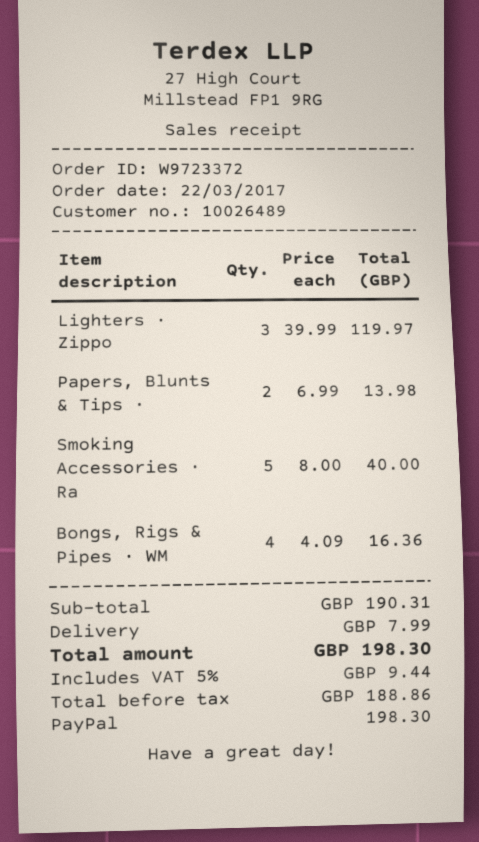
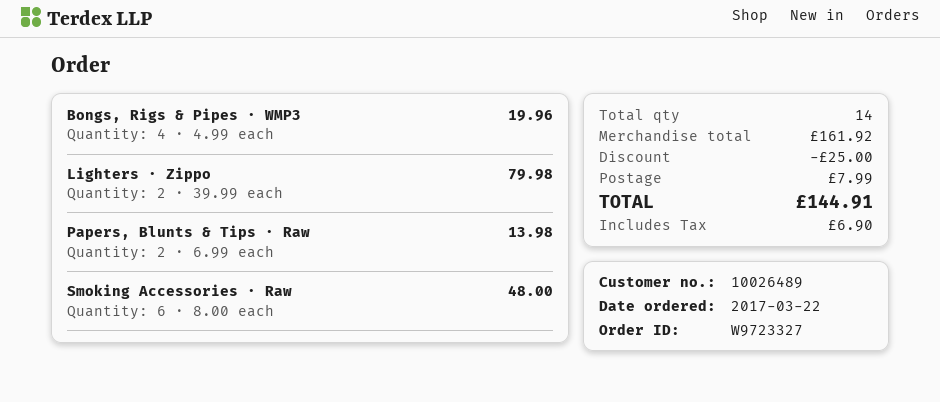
order number: W9723372 -> W9723327
Lighters · Zippo: 3 x 39.99 = 119.97 -> 2 x 39.99 = 79.98
Smoking Accessories · Ra: 5 x 8.00 = 40.00 -> 6 x 8.00 = 48.00
Bongs, Rigs & Pipes · WM: 4 x 4.09 = 16.36 -> 4 x 4.99 = 19.96
subtotal: 190.31 -> 161.92
discount: none -> 25.00
tax: 9.44 -> 6.90
total: 198.30 -> 144.91

